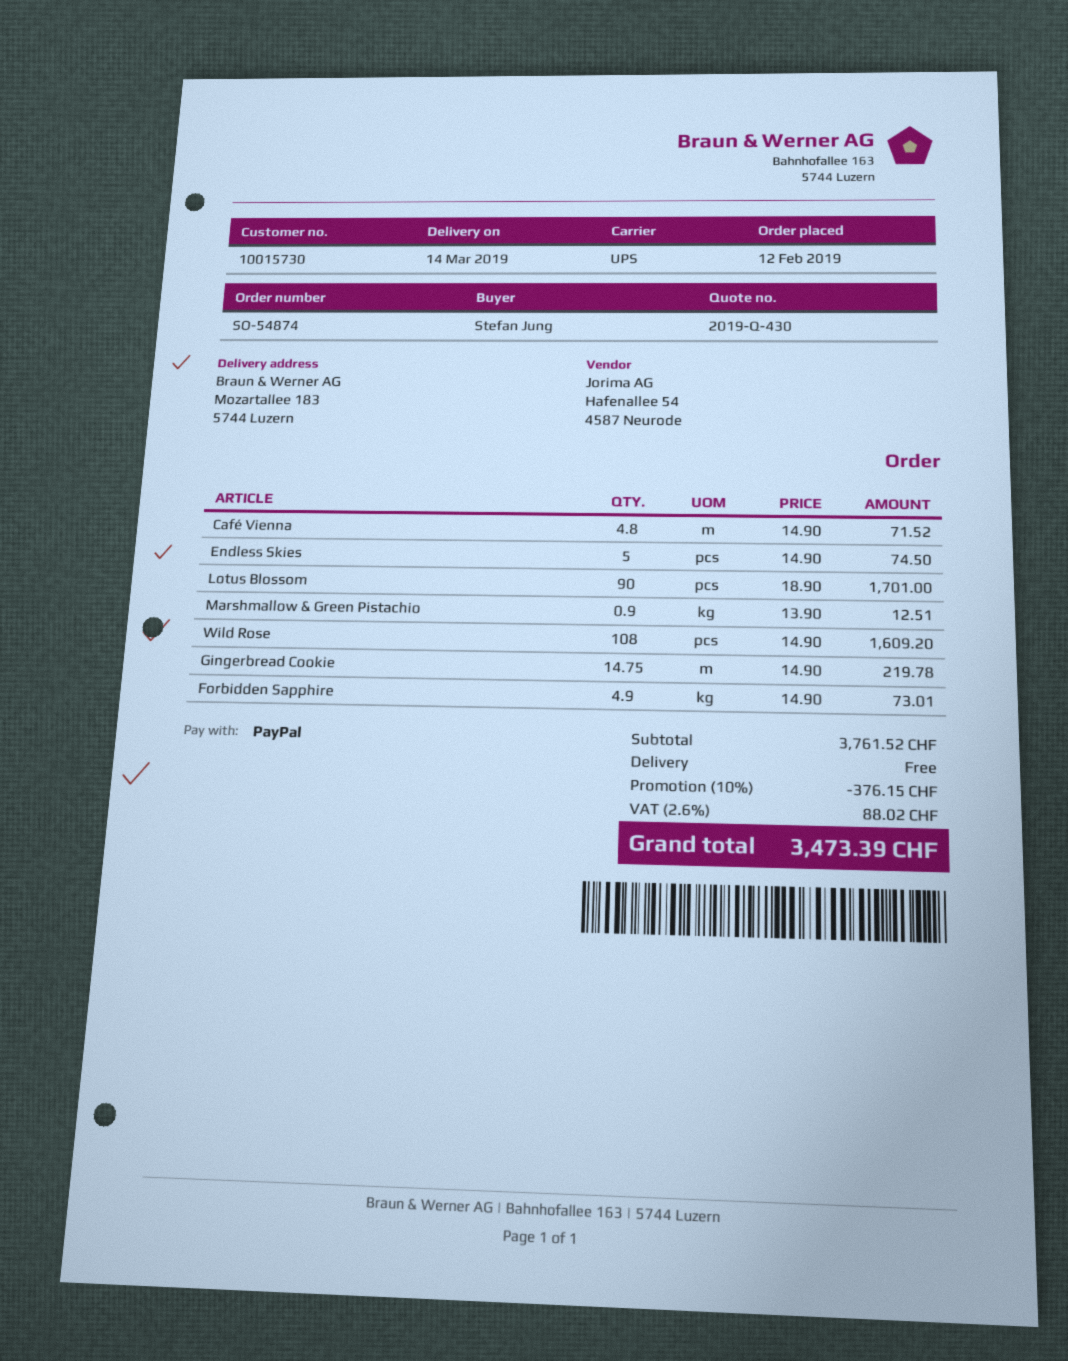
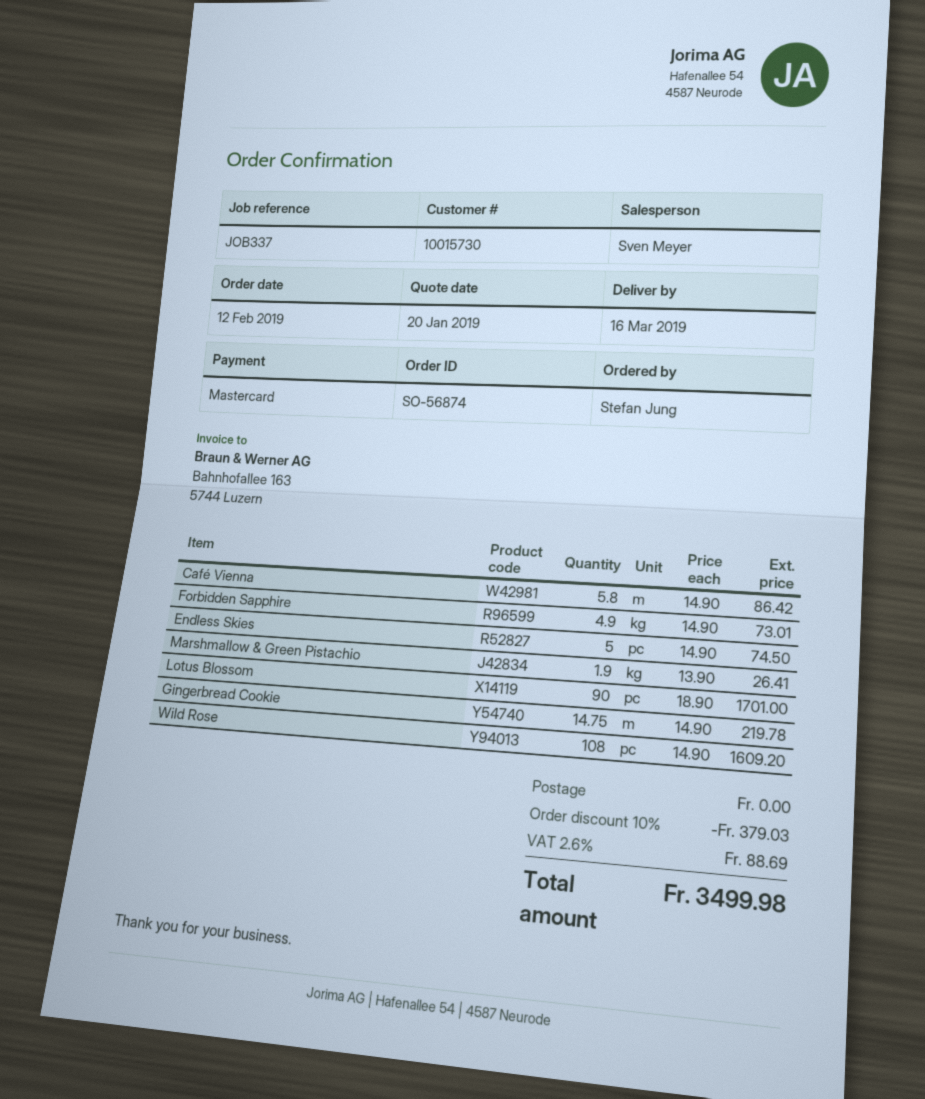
order number: SO-54874 -> SO-56874
delivery date: 2019-03-14 -> 2019-03-16
payment method: PayPal -> Mastercard
Café Vienna: 4.8 x 14.90 = 71.52 -> 5.8 x 14.90 = 86.42
Marshmallow & Green Pistachio: 0.9 x 13.90 = 12.51 -> 1.9 x 13.90 = 26.41
discount: 10% = 376.15 -> 10% = 379.03
tax: 2.6% = 88.02 -> 2.6% = 88.69
total: 3473.39 -> 3499.98

